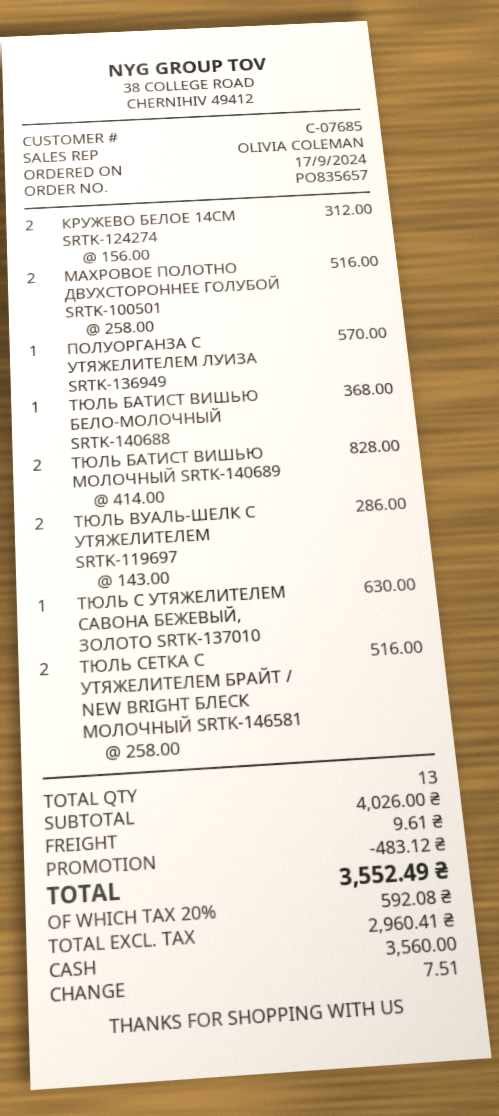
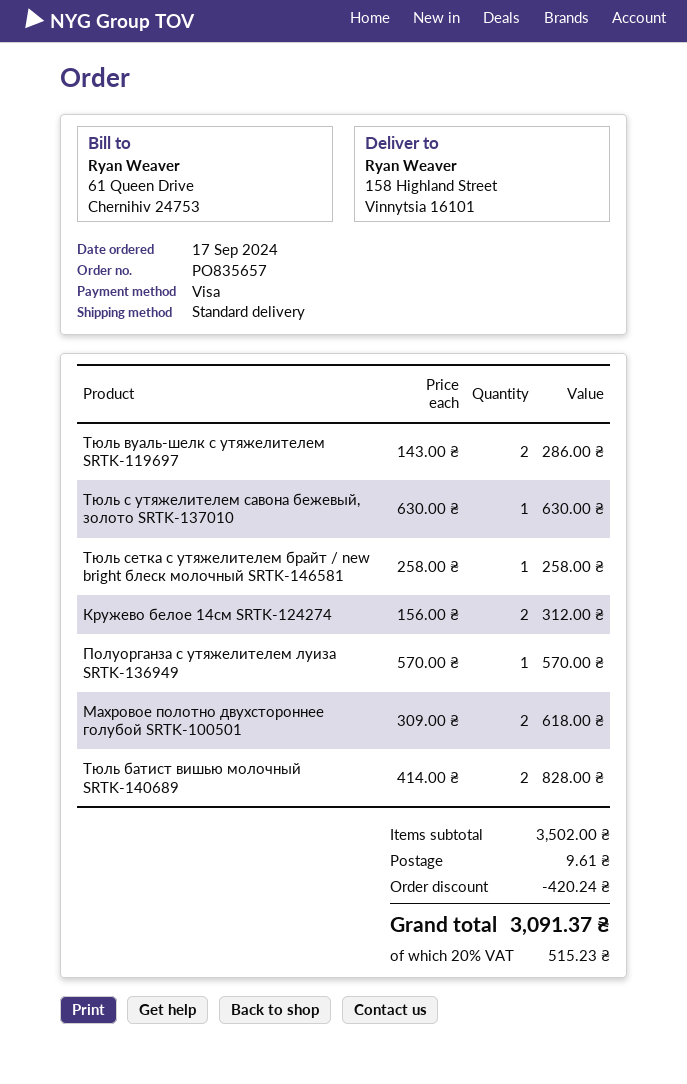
payment method: cash -> Visa
МАХРОВОЕ ПОЛОТНО ДВУХСТОРОННЕЕ ГОЛУБОЙ SRTK-100501: 2 x 258.00 = 516.00 -> 2 x 309.00 = 618.00
ТЮЛЬ БАТИСТ ВИШЬЮ БЕЛО-МОЛОЧНЫЙ SRTK-140688: 1 x 368.00 = 368.00 -> none
ТЮЛЬ СЕТКА С УТЯЖЕЛИТЕЛЕМ БРАЙТ / NEW BRIGHT БЛЕСК МОЛОЧНЫЙ SRTK-146581: 2 x 258.00 = 516.00 -> 1 x 258.00 = 258.00
subtotal: 4026.00 -> 3502.00
discount: 483.12 -> 420.24
tax: 20% = 592.08 -> 20% = 515.23
total: 3552.49 -> 3091.37

